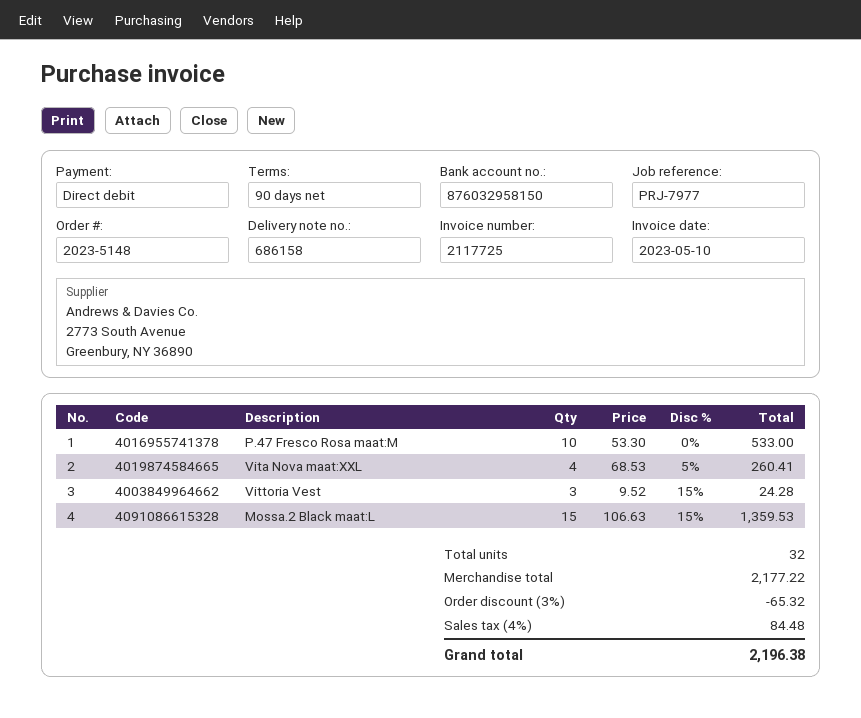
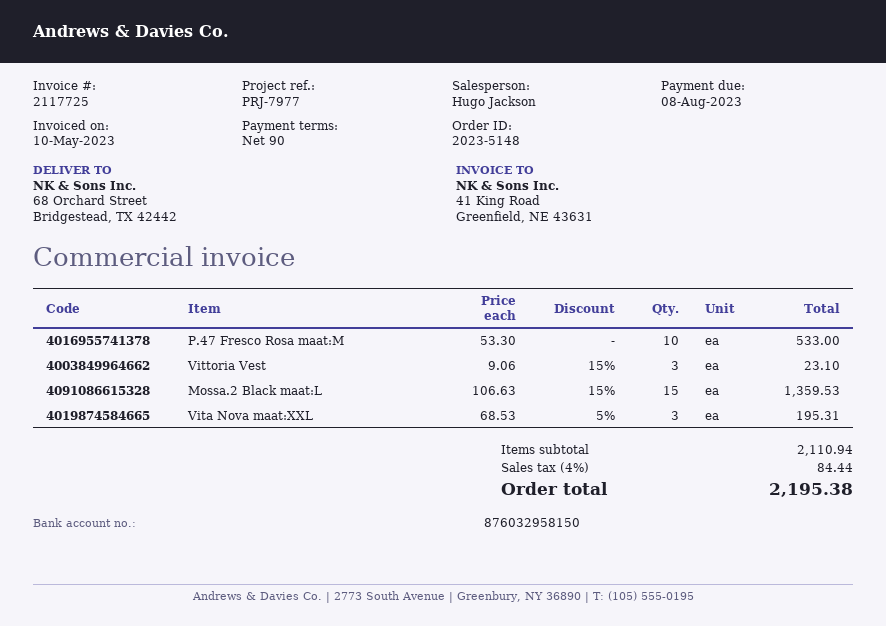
Vita Nova maat:XXL: 4 x 68.53 - 5% = 260.41 -> 3 x 68.53 - 5% = 195.31
Vittoria Vest: 3 x 9.52 - 15% = 24.28 -> 3 x 9.06 - 15% = 23.10
subtotal: 2177.22 -> 2110.94
discount: 3% = 65.32 -> none
tax: 4% = 84.48 -> 4% = 84.44
total: 2196.38 -> 2195.38

